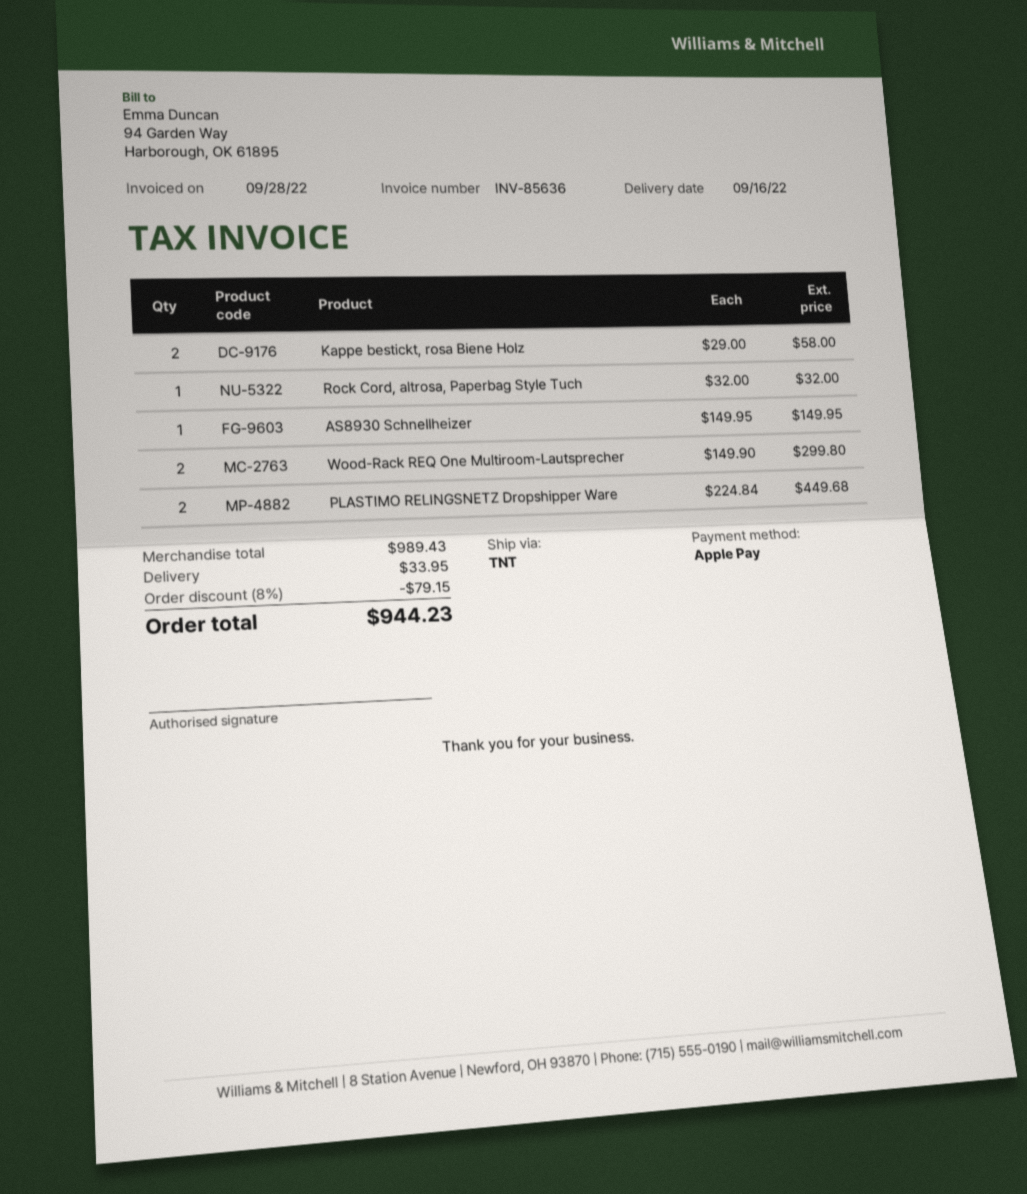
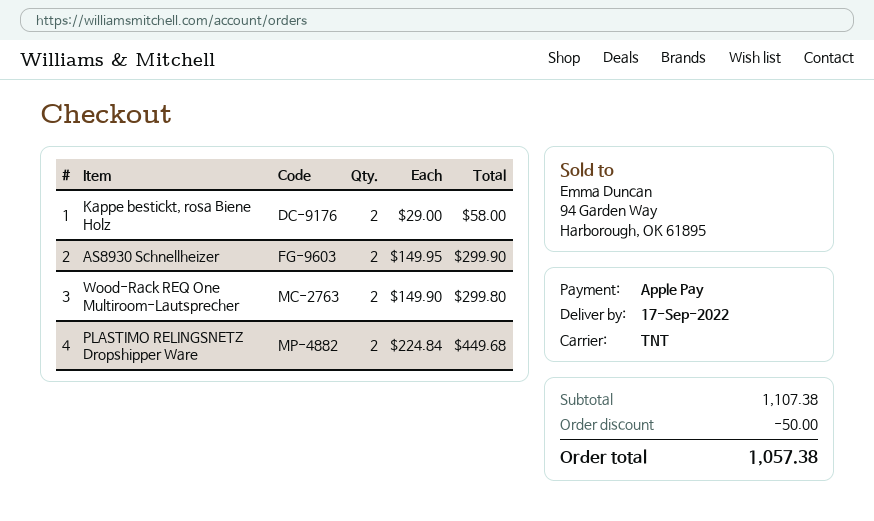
delivery date: 2022-09-16 -> 2022-09-17
Rock Cord, altrosa, Paperbag Style Tuch: 1 x 32.00 = 32.00 -> none
AS8930 Schnellheizer: 1 x 149.95 = 149.95 -> 2 x 149.95 = 299.90
subtotal: 989.43 -> 1107.38
discount: 79.15 -> 50.00
shipping: 33.95 -> none
total: 944.23 -> 1057.38

